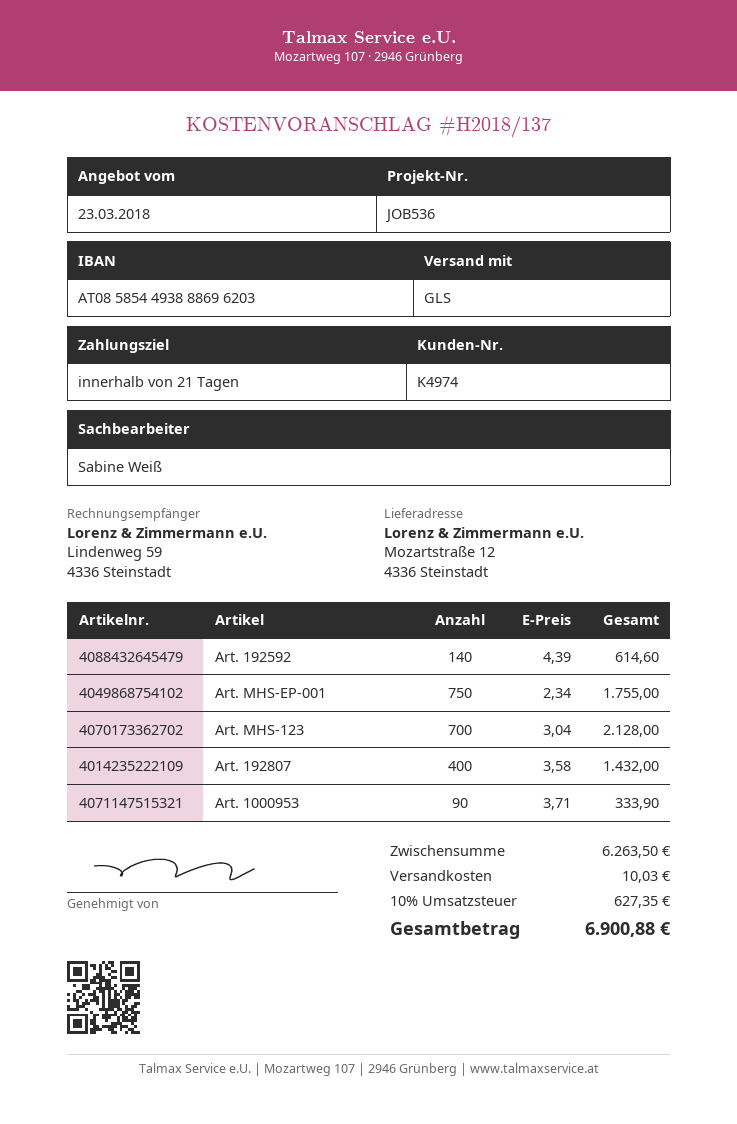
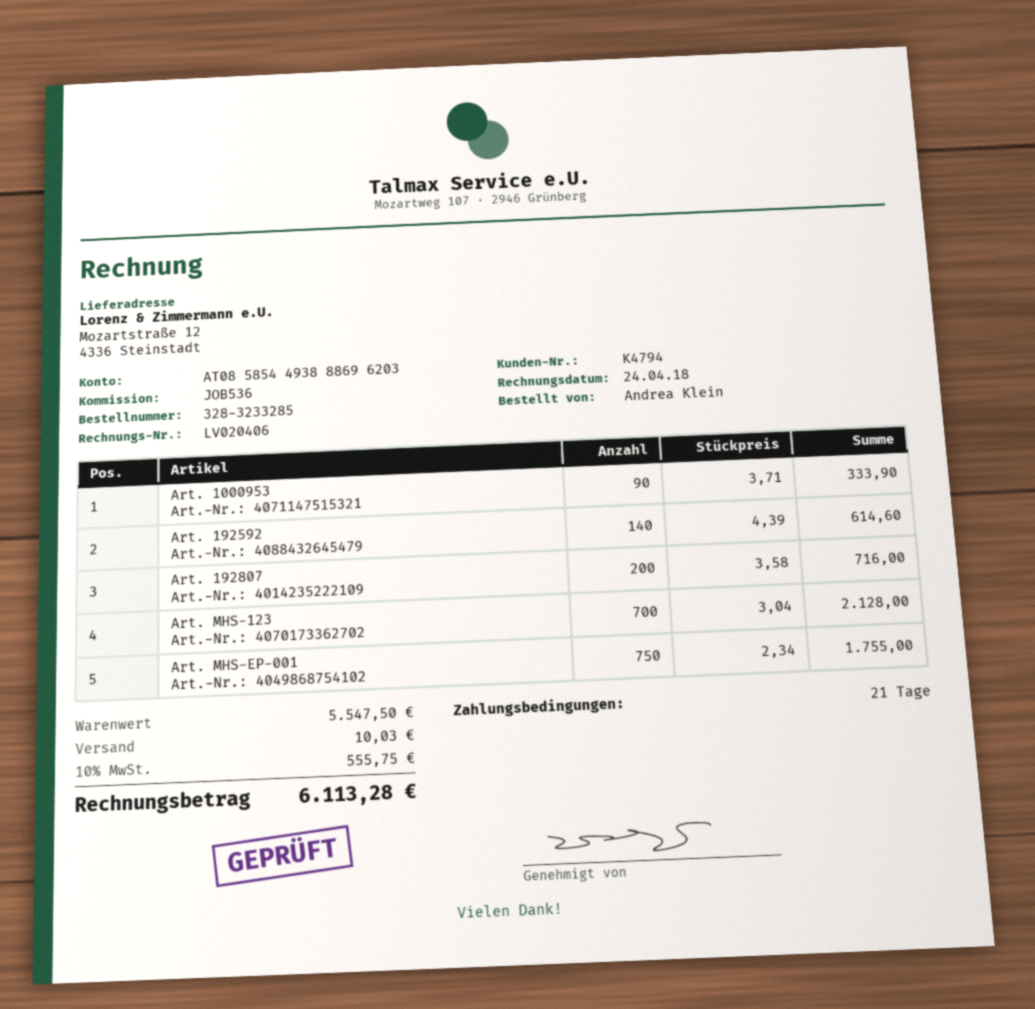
customer number: K4974 -> K4794
Art. 192807: 400 x 3.58 = 1432.00 -> 200 x 3.58 = 716.00
subtotal: 6263.50 -> 5547.50
tax: 10% = 627.35 -> 10% = 555.75
total: 6900.88 -> 6113.28

